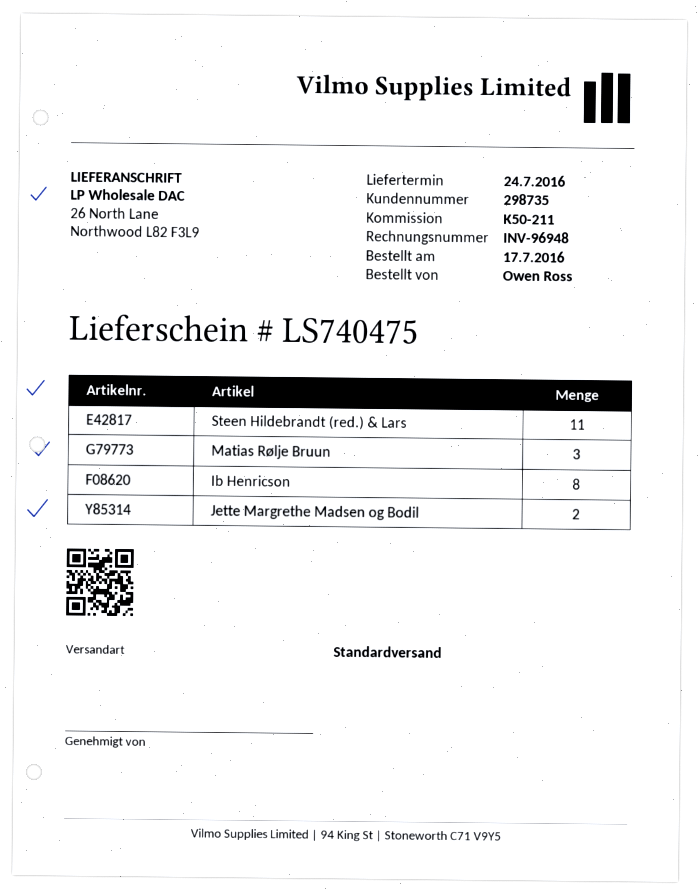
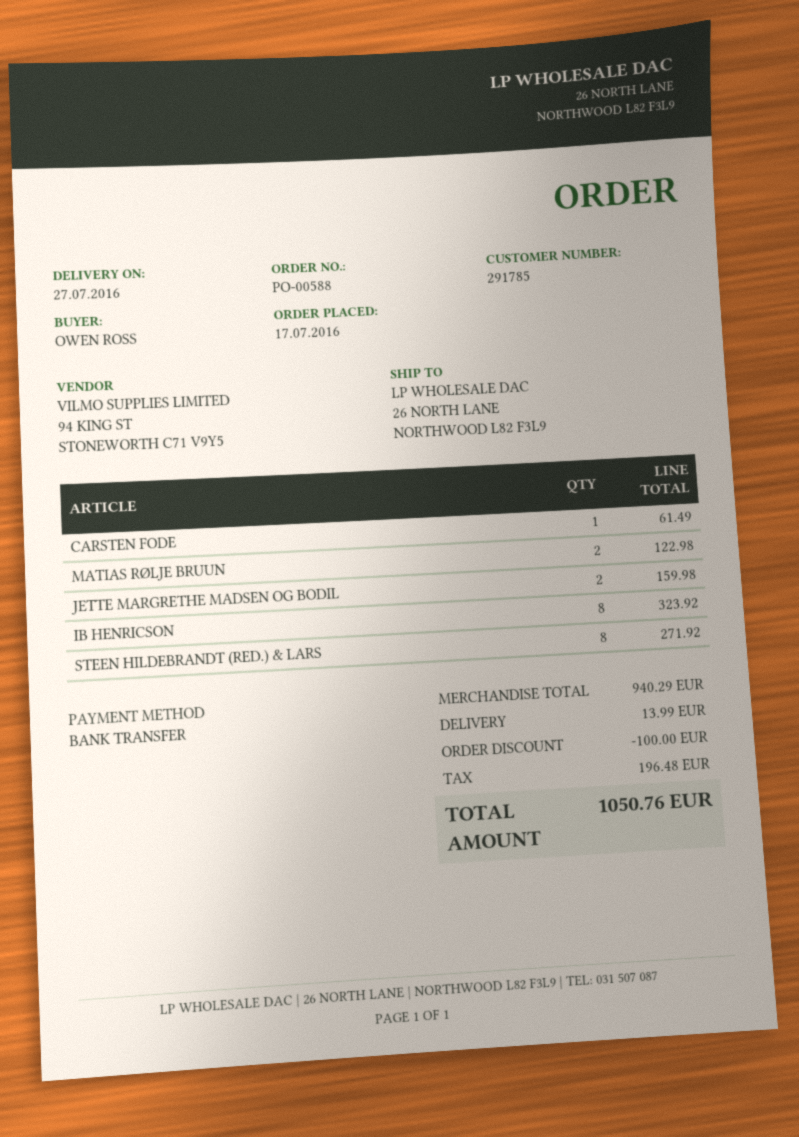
delivery date: 2016-07-24 -> 2016-07-27
customer number: 298735 -> 291785
Steen Hildebrandt (red.) & Lars: 11 -> 8
Matias Rølje Bruun: 3 -> 2
CARSTEN FODE: none -> 1

